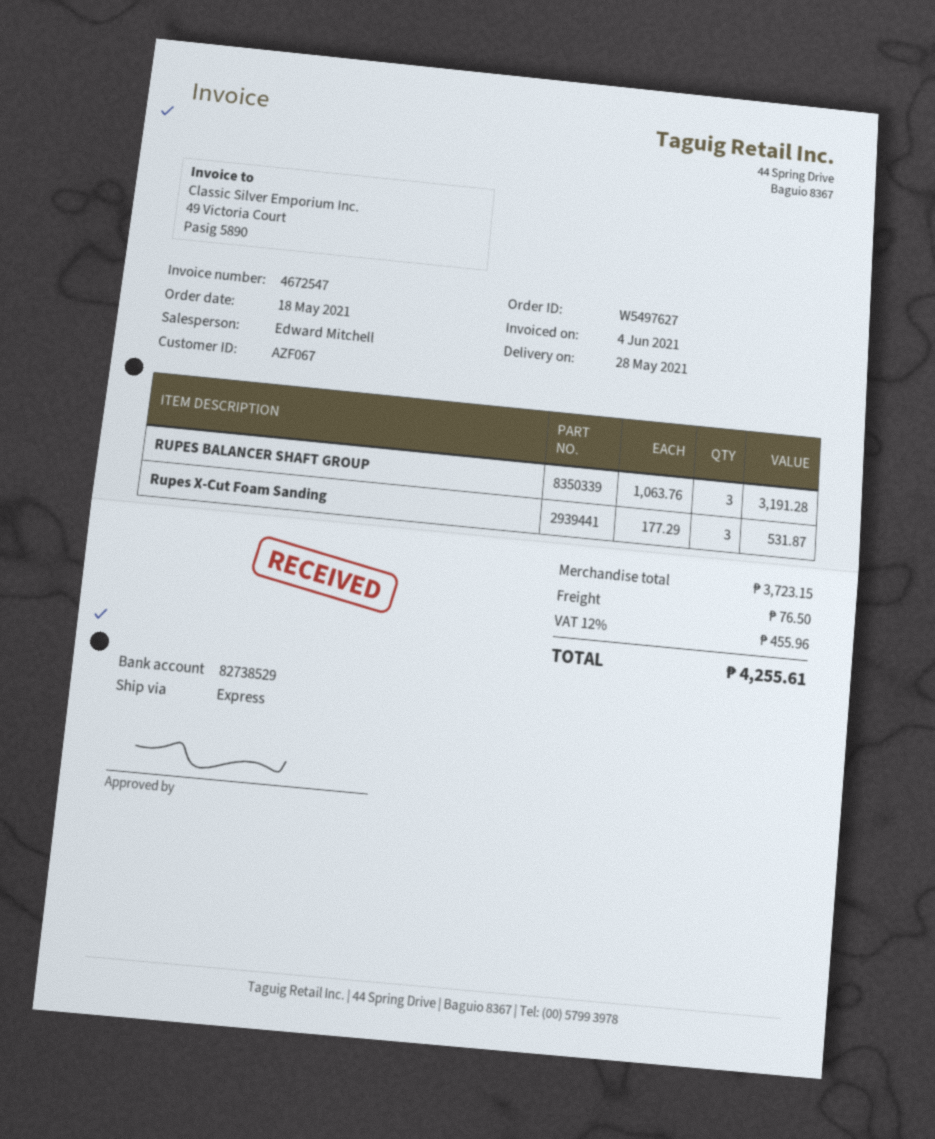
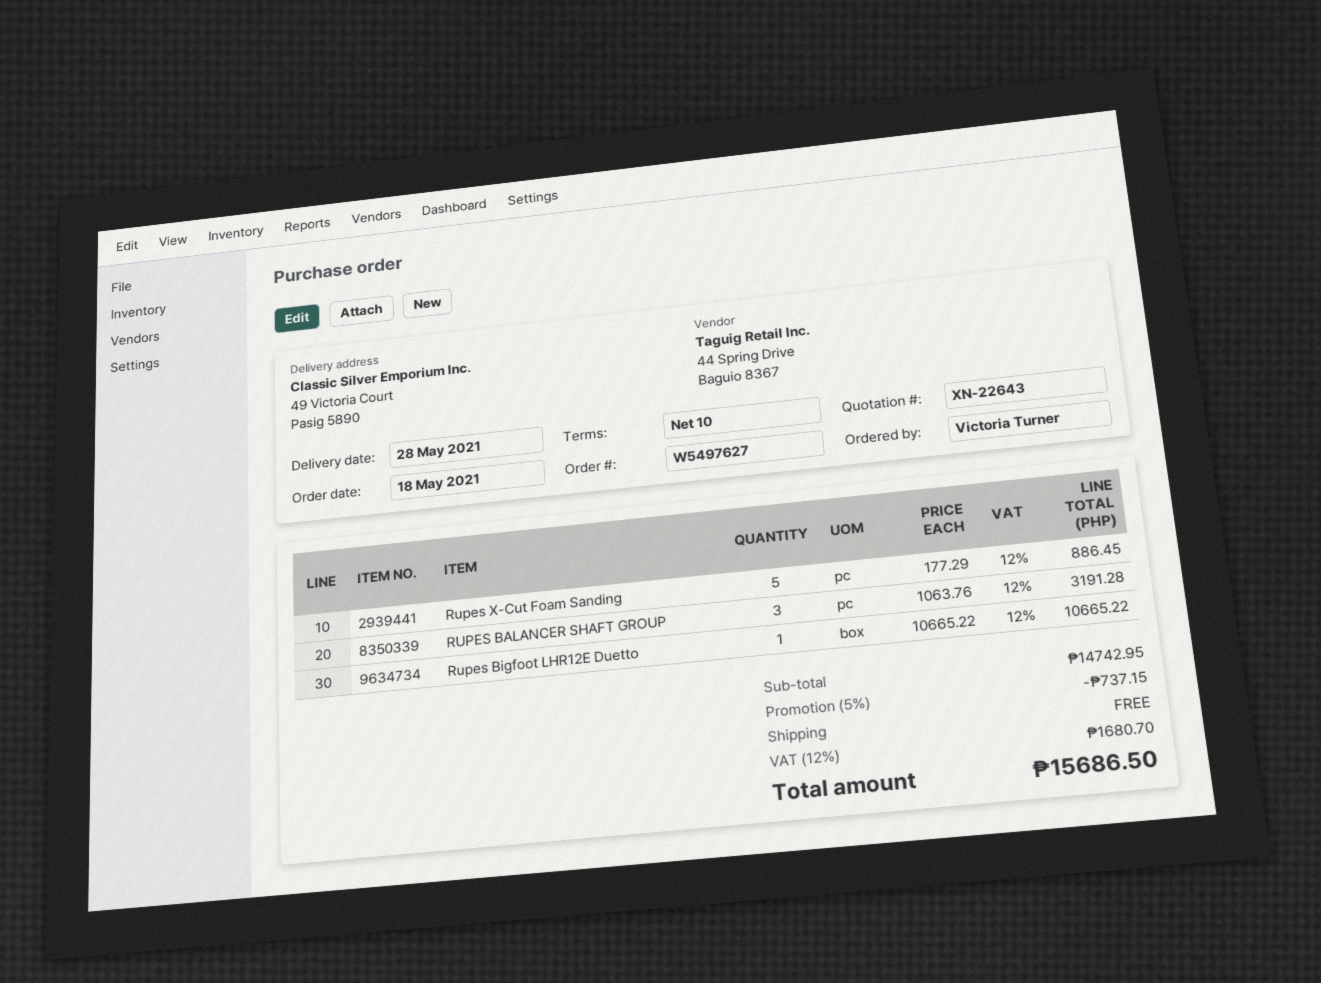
Rupes X-Cut Foam Sanding: 3 x 177.29 = 531.87 -> 5 x 177.29 = 886.45
Rupes Bigfoot LHR12E Duetto: none -> 1 x 10665.22 = 10665.22
subtotal: 3723.15 -> 14742.95
discount: none -> 5% = 737.15
shipping: 76.50 -> 0.00
tax: 12% = 455.96 -> 12% = 1680.70
total: 4255.61 -> 15686.50

